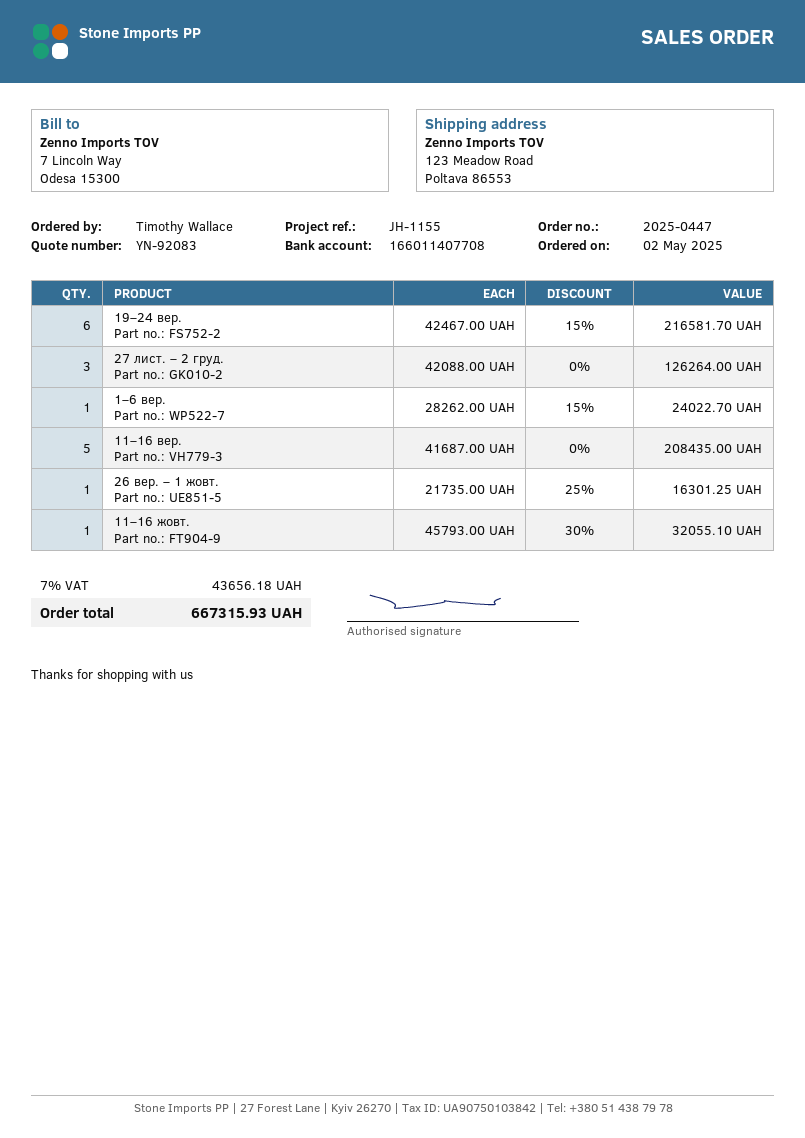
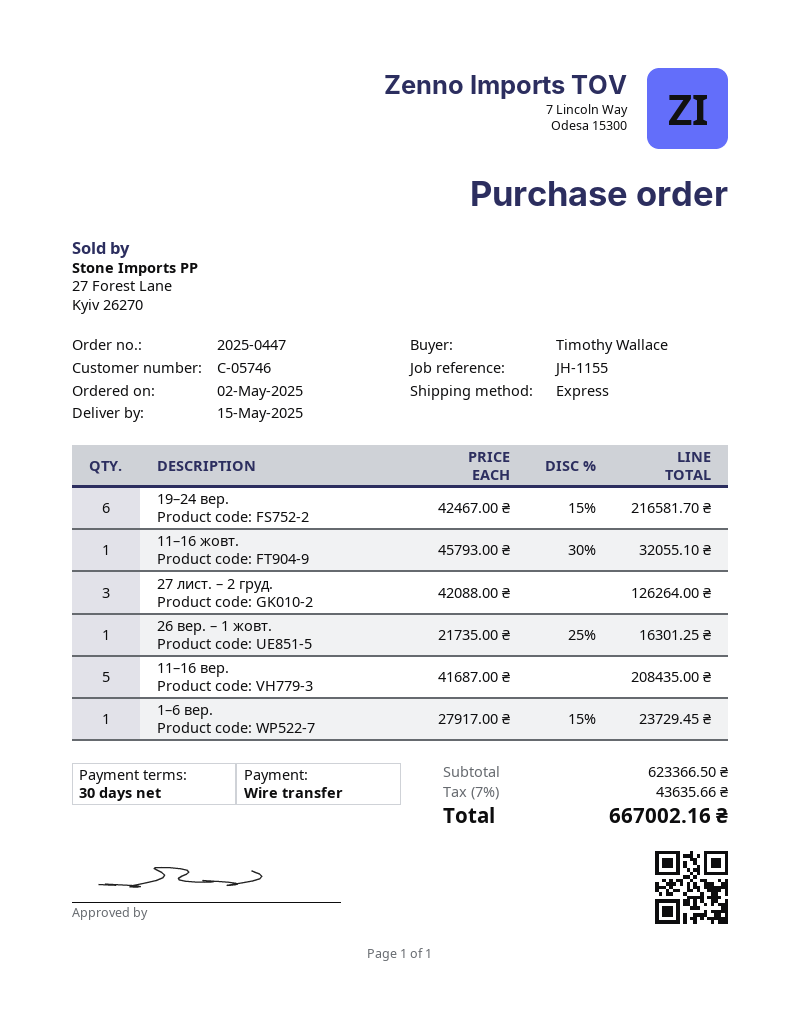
1–6 вер.: 1 x 28262.00 - 15% = 24022.70 -> 1 x 27917.00 - 15% = 23729.45
tax: 7% = 43656.18 -> 7% = 43635.66
total: 667315.93 -> 667002.16

